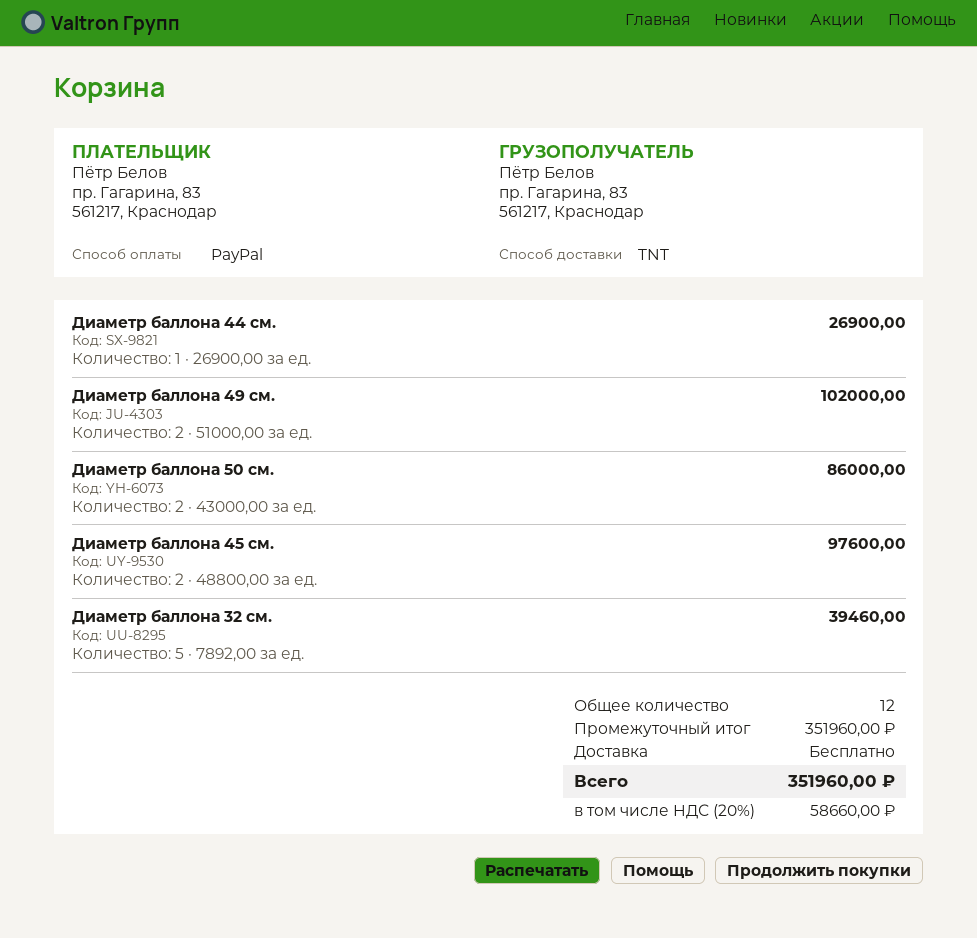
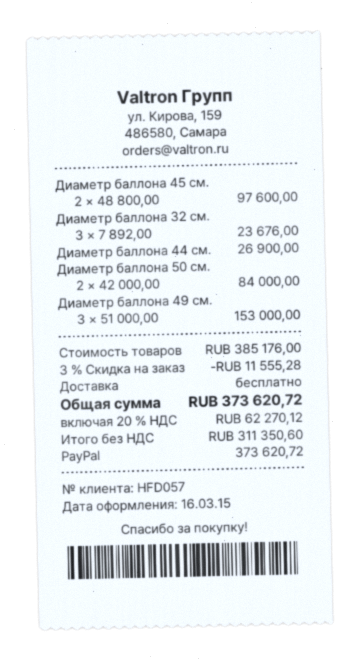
Диаметр баллона 49 см.: 2 x 51000.00 = 102000.00 -> 3 x 51000.00 = 153000.00
Диаметр баллона 50 см.: 2 x 43000.00 = 86000.00 -> 2 x 42000.00 = 84000.00
Диаметр баллона 32 см.: 5 x 7892.00 = 39460.00 -> 3 x 7892.00 = 23676.00
subtotal: 351960.00 -> 385176.00
discount: none -> 3% = 11555.28
tax: 20% = 58660.00 -> 20% = 62270.12
total: 351960.00 -> 373620.72

